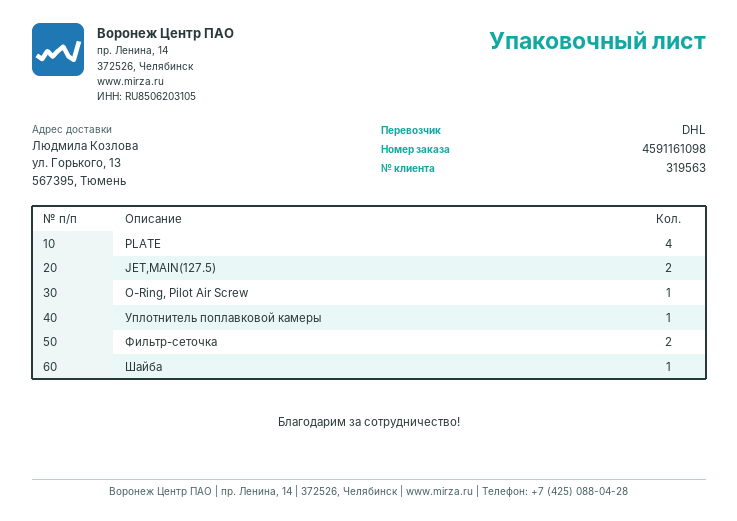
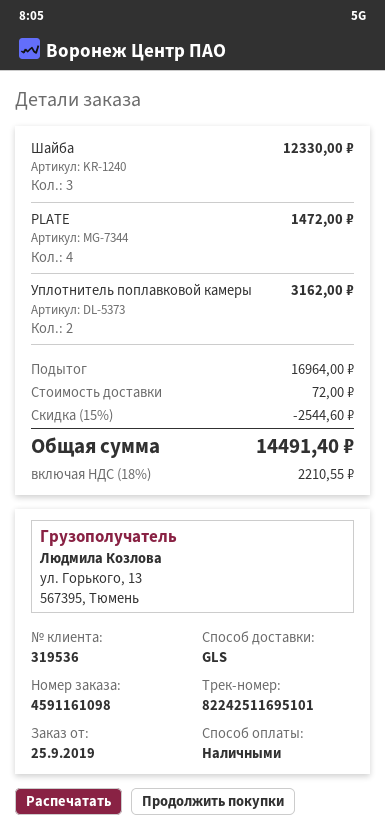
customer number: 319563 -> 319536
shipping method: DHL -> GLS
JET,MAIN(127.5): 2 -> none
O-Ring, Pilot Air Screw: 1 -> none
Уплотнитель поплавковой камеры: 1 -> 2
Фильтр-сеточка: 2 -> none
Шайба: 1 -> 3

